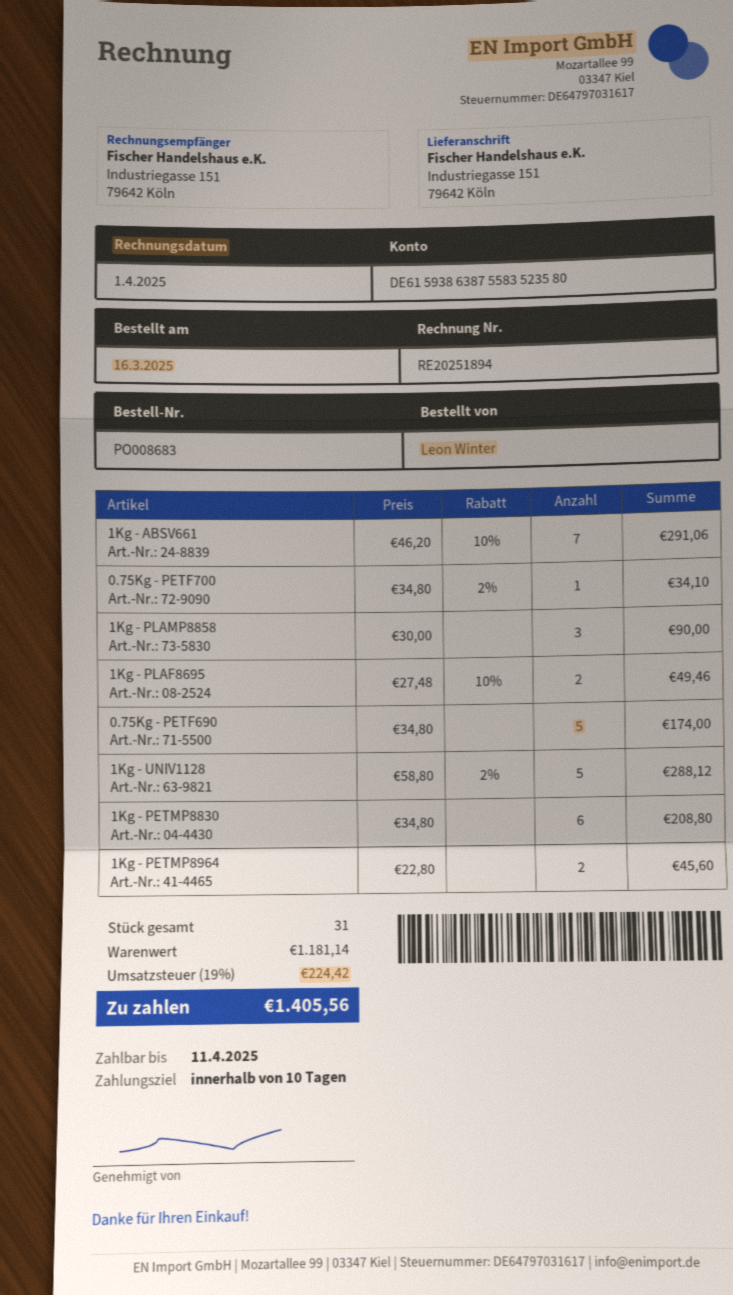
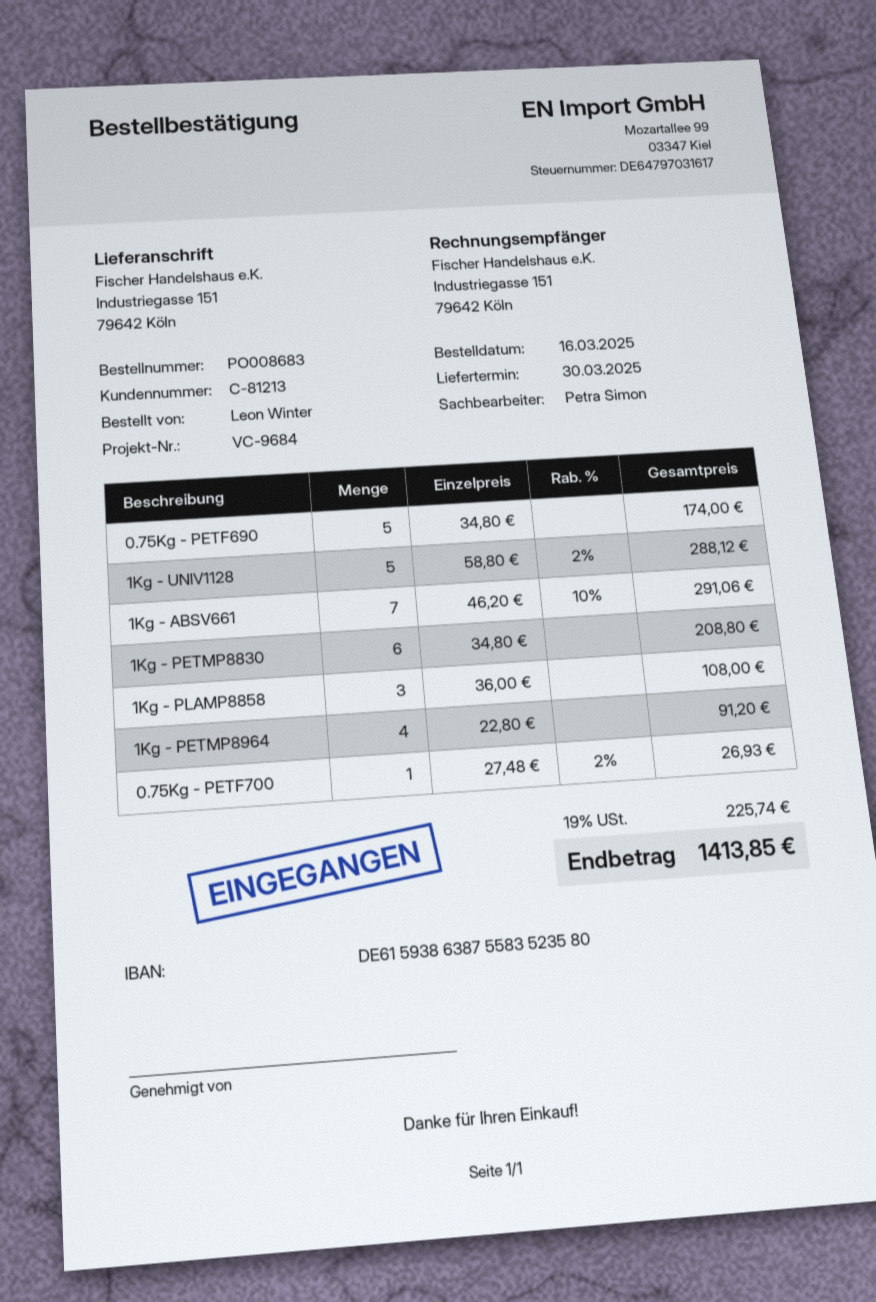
0.75Kg - PETF700: 1 x 34.80 - 2% = 34.10 -> 1 x 27.48 - 2% = 26.93
1Kg - PLAMP8858: 3 x 30.00 = 90.00 -> 3 x 36.00 = 108.00
1Kg - PLAF8695: 2 x 27.48 - 10% = 49.46 -> none
1Kg - PETMP8964: 2 x 22.80 = 45.60 -> 4 x 22.80 = 91.20
tax: 19% = 224.42 -> 19% = 225.74
total: 1405.56 -> 1413.85

